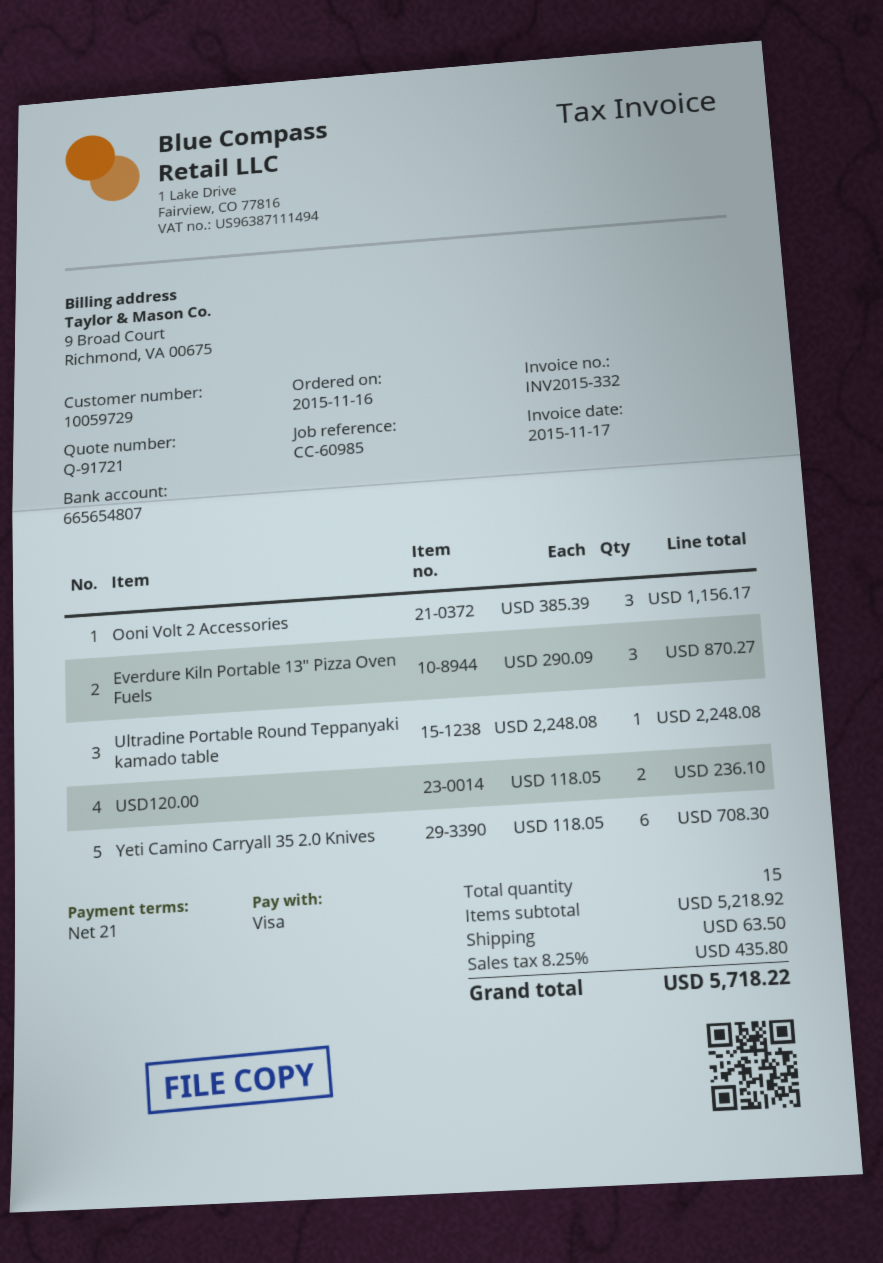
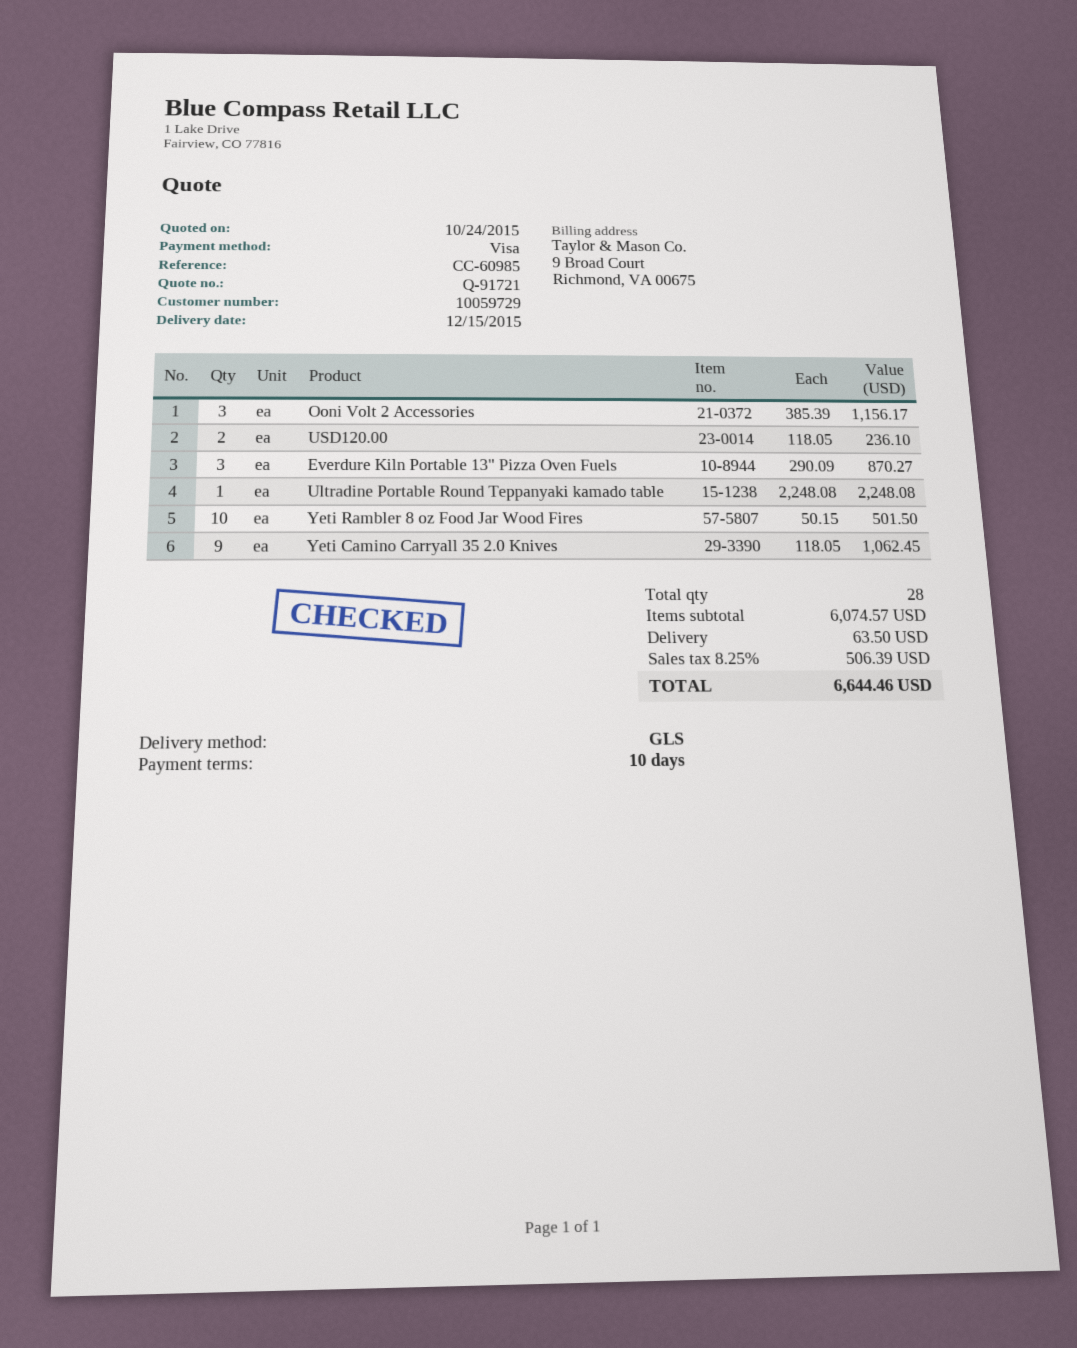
payment terms: 21 days -> 10 days
Yeti Camino Carryall 35 2.0 Knives: 6 x 118.05 = 708.30 -> 9 x 118.05 = 1062.45
Yeti Rambler 8 oz Food Jar Wood Fires: none -> 10 x 50.15 = 501.50
total quantity: 15 -> 28
subtotal: 5218.92 -> 6074.57
tax: 8.25% = 435.80 -> 8.25% = 506.39
total: 5718.22 -> 6644.46

